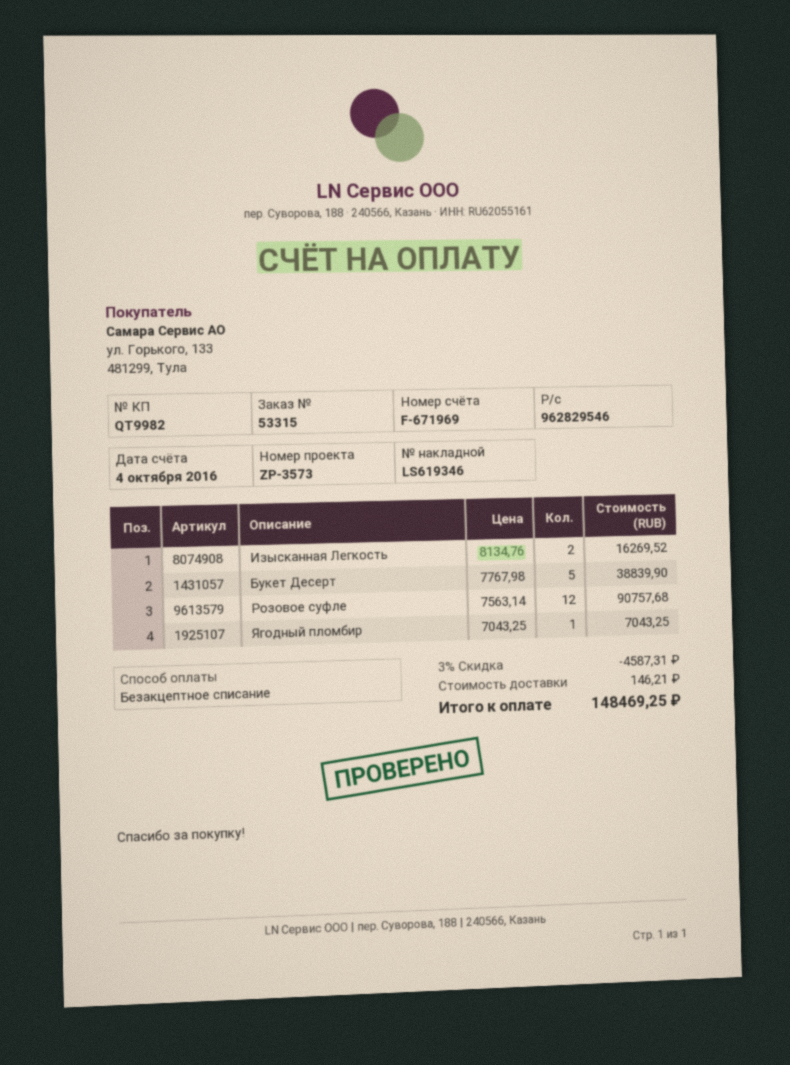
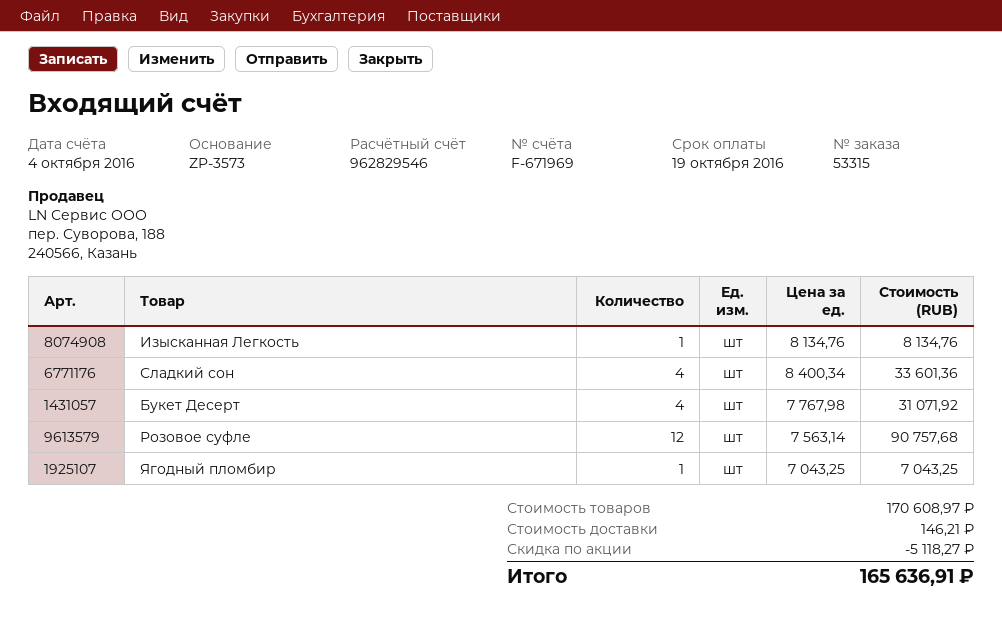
Изысканная Легкость: 2 x 8134.76 = 16269.52 -> 1 x 8134.76 = 8134.76
Букет Десерт: 5 x 7767.98 = 38839.90 -> 4 x 7767.98 = 31071.92
Сладкий сон: none -> 4 x 8400.34 = 33601.36
discount: 4587.31 -> 5118.27
total: 148469.25 -> 165636.91

